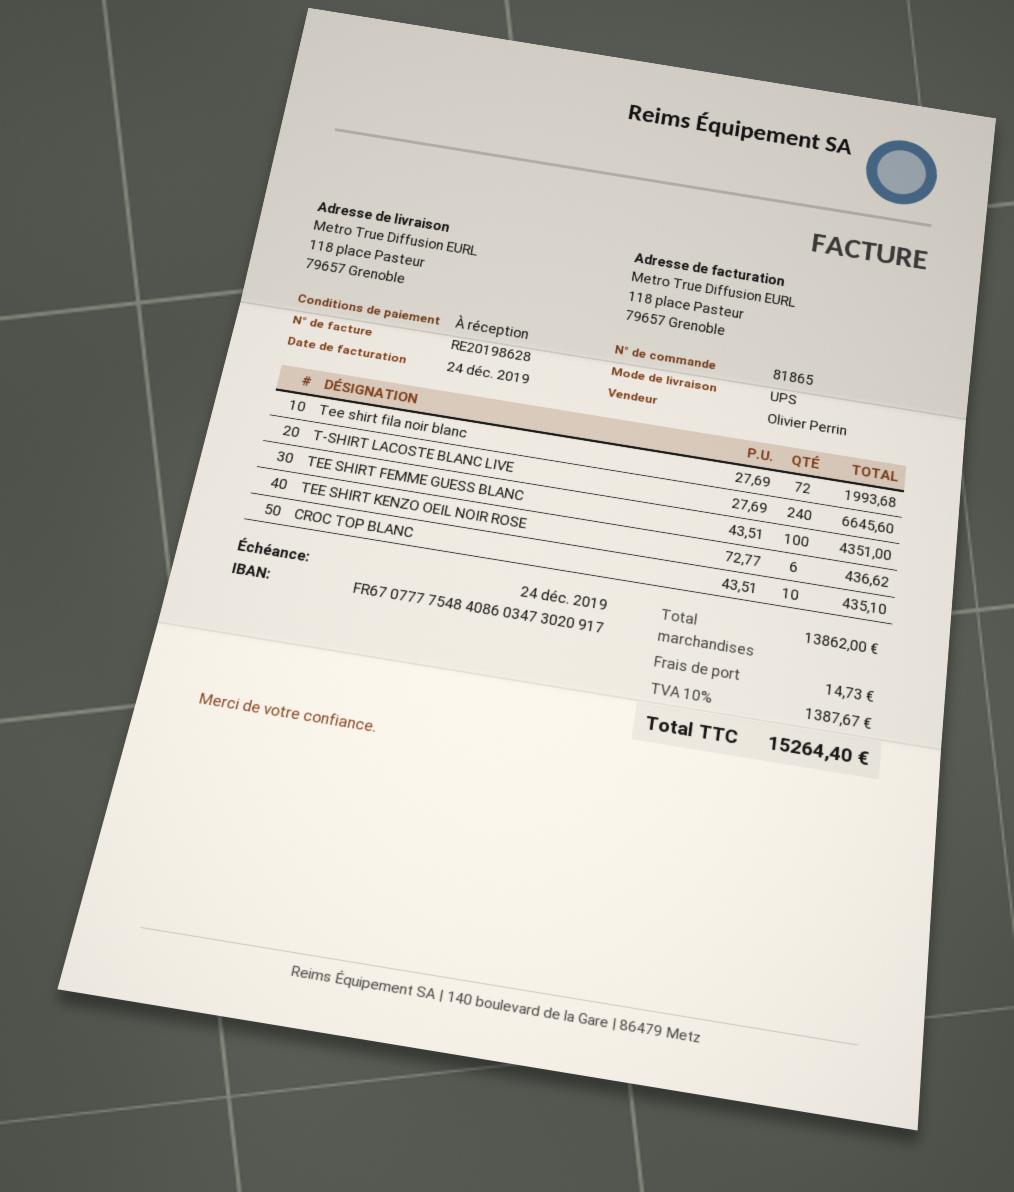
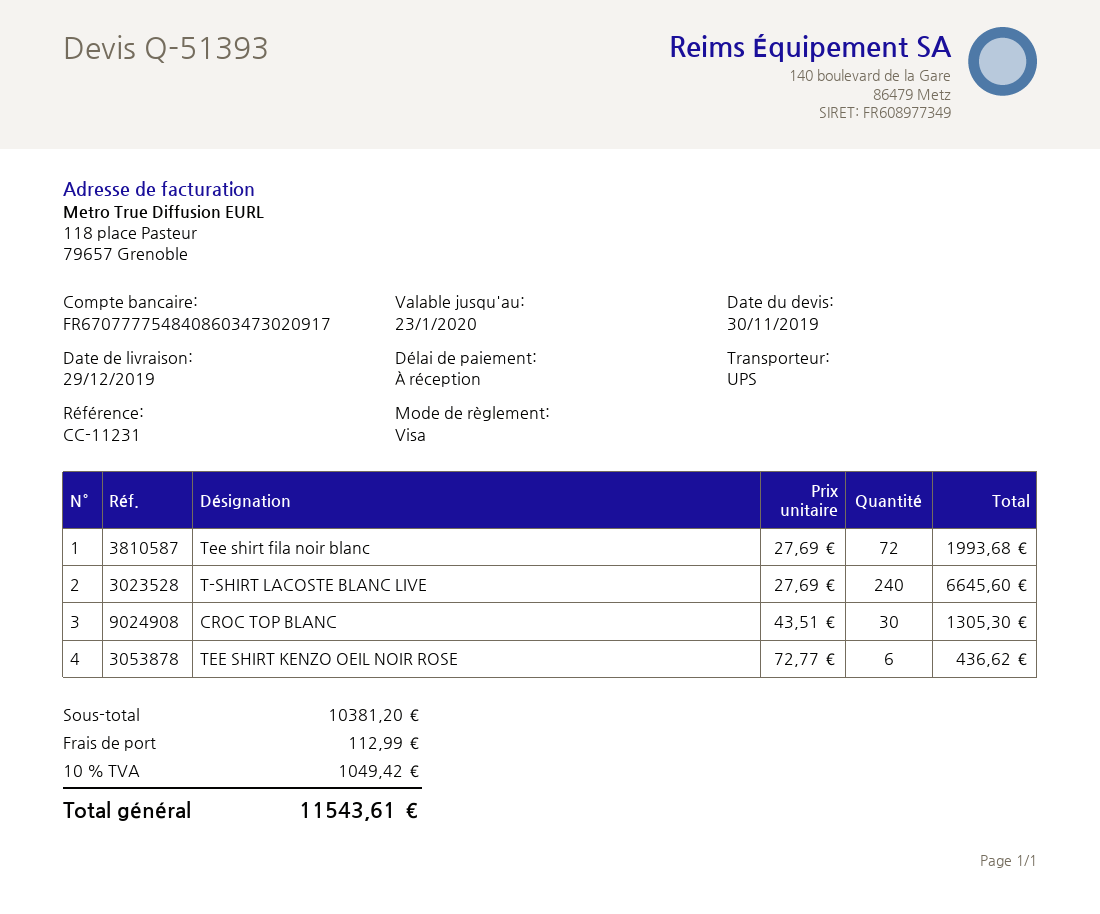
TEE SHIRT FEMME GUESS BLANC: 100 x 43.51 = 4351.00 -> none
CROC TOP BLANC: 10 x 43.51 = 435.10 -> 30 x 43.51 = 1305.30
subtotal: 13862.00 -> 10381.20
shipping: 14.73 -> 112.99
tax: 10% = 1387.67 -> 10% = 1049.42
total: 15264.40 -> 11543.61

